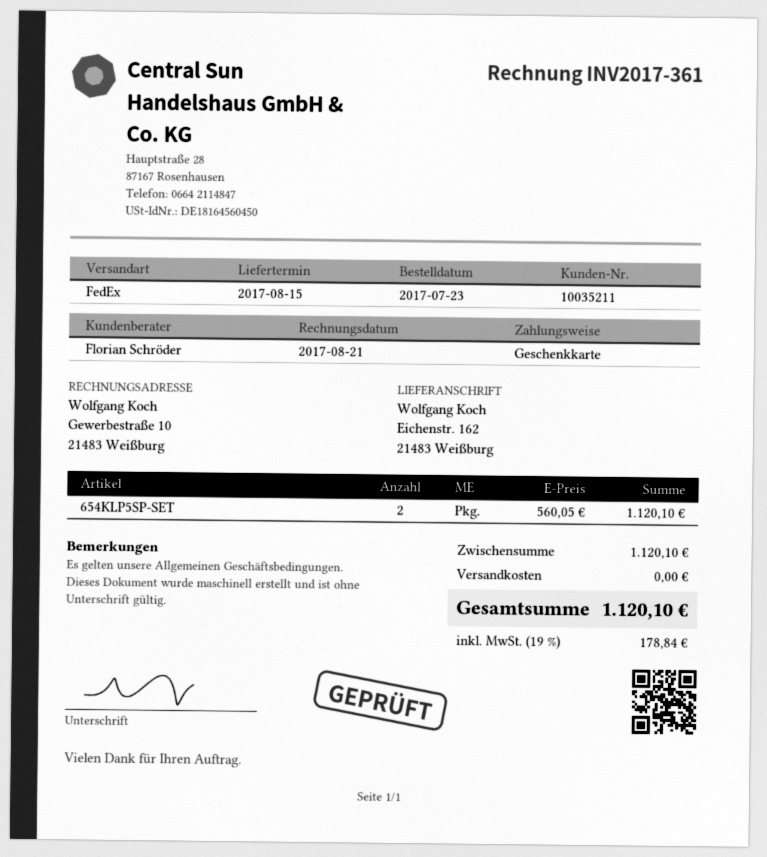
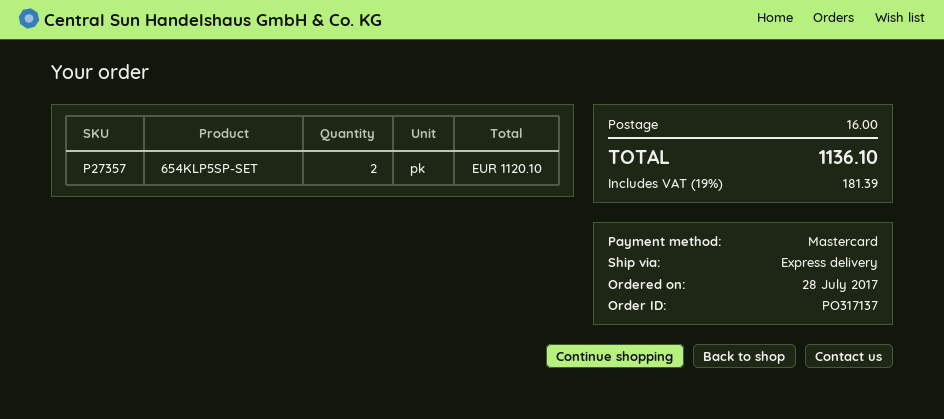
order date: 2017-07-23 -> 2017-07-28
payment method: gift card -> Mastercard
shipping method: FedEx -> express
shipping: 0.00 -> 16.00
tax: 19% = 178.84 -> 19% = 181.39
total: 1120.10 -> 1136.10

